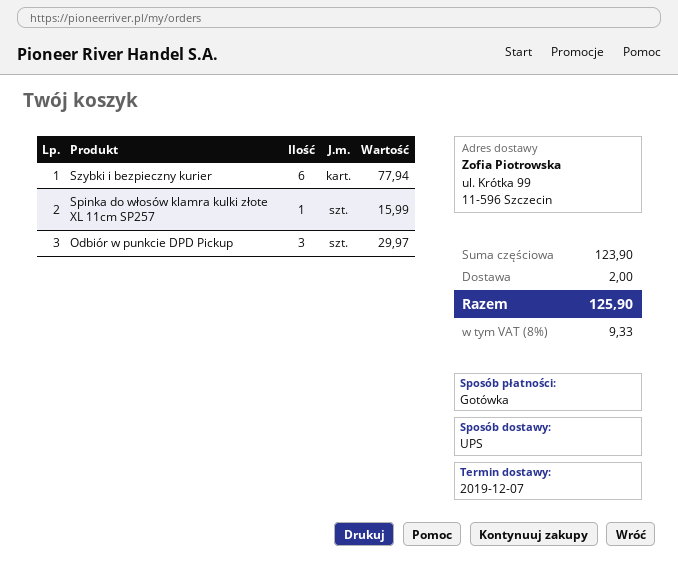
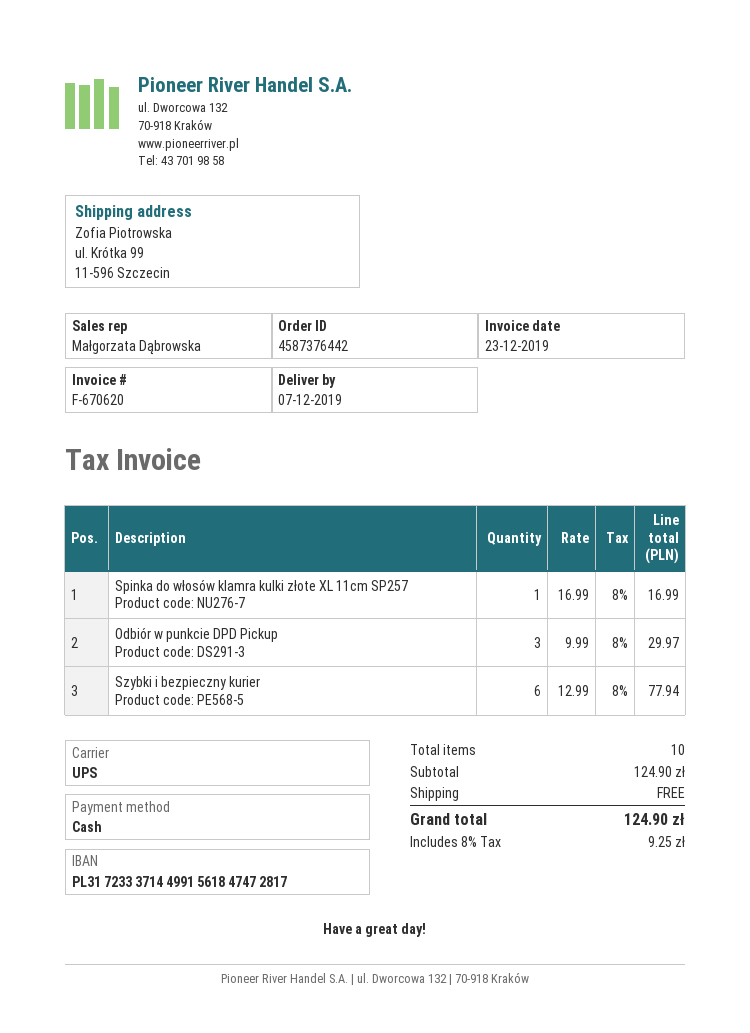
Spinka do włosów klamra kulki złote XL 11cm SP257: 1 for 15.99 -> 1 for 16.99
subtotal: 123.90 -> 124.90
shipping: 2.00 -> 0.00
tax: 8% = 9.33 -> 8% = 9.25
total: 125.90 -> 124.90

